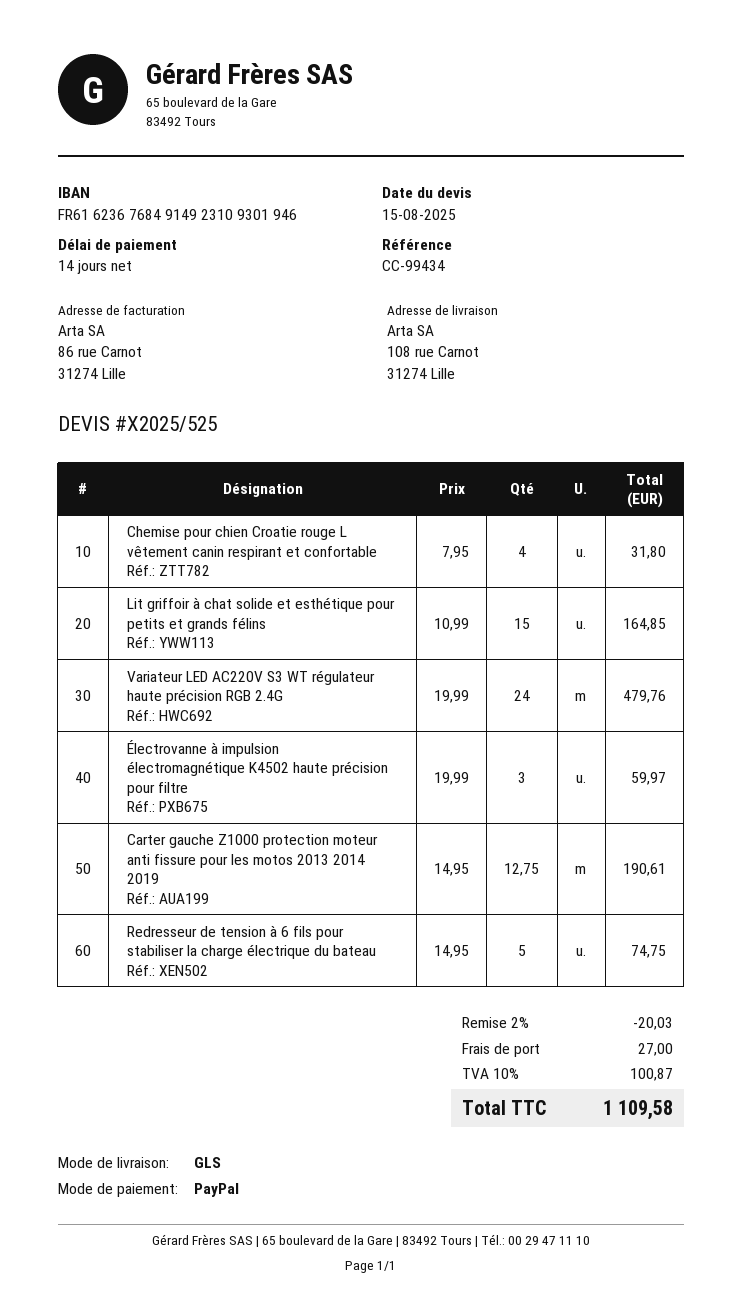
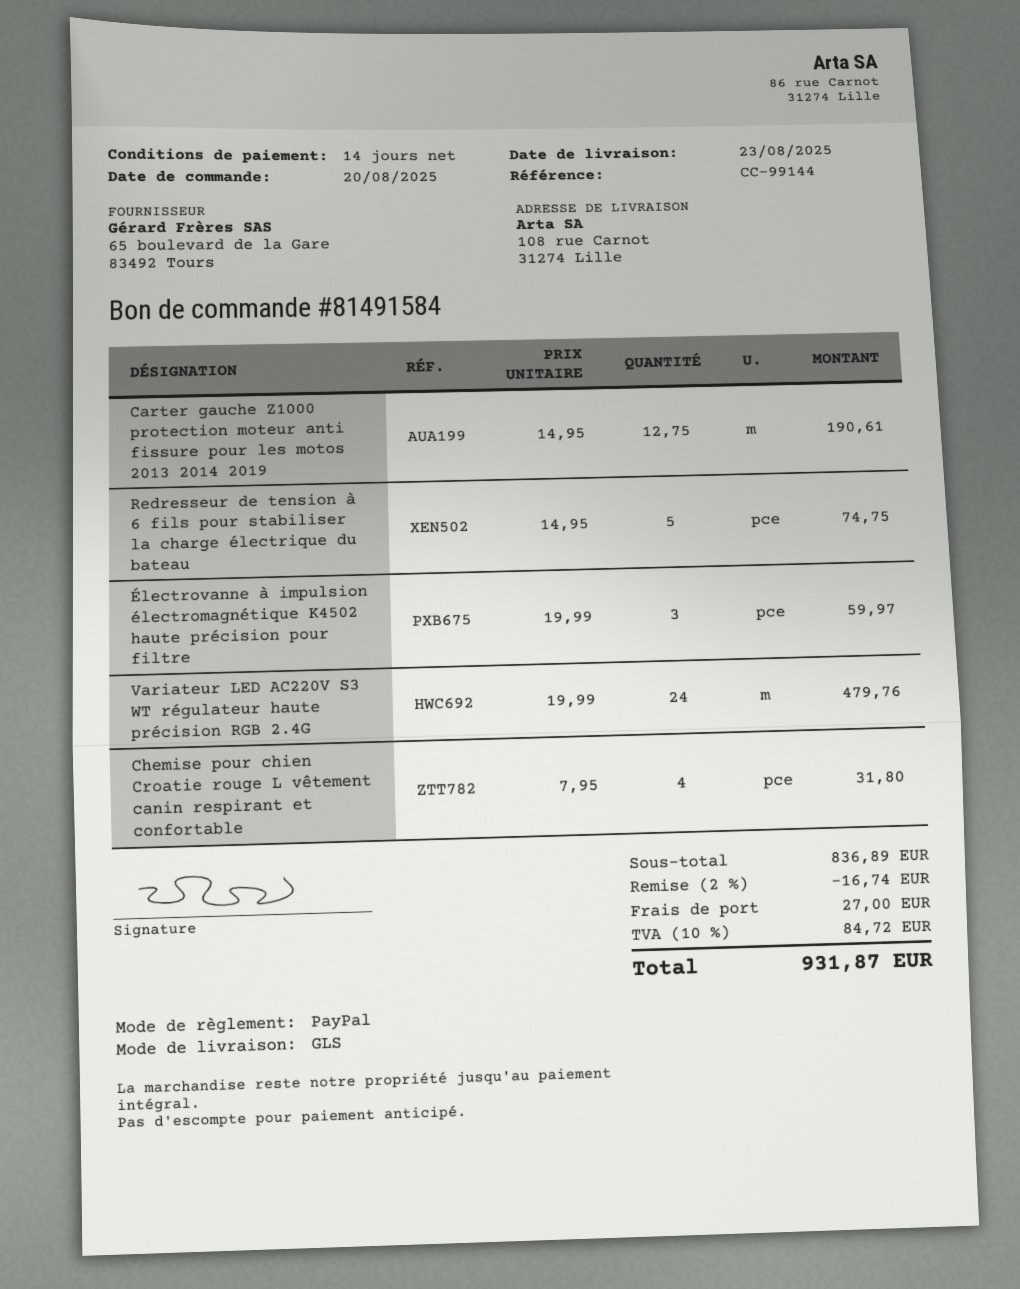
reference: CC-99434 -> CC-99144
Lit griffoir à chat solide et esthétique pour petits et grands félins: 15 x 10.99 = 164.85 -> none
discount: 2% = 20.03 -> 2% = 16.74
tax: 10% = 100.87 -> 10% = 84.72
total: 1109.58 -> 931.87

